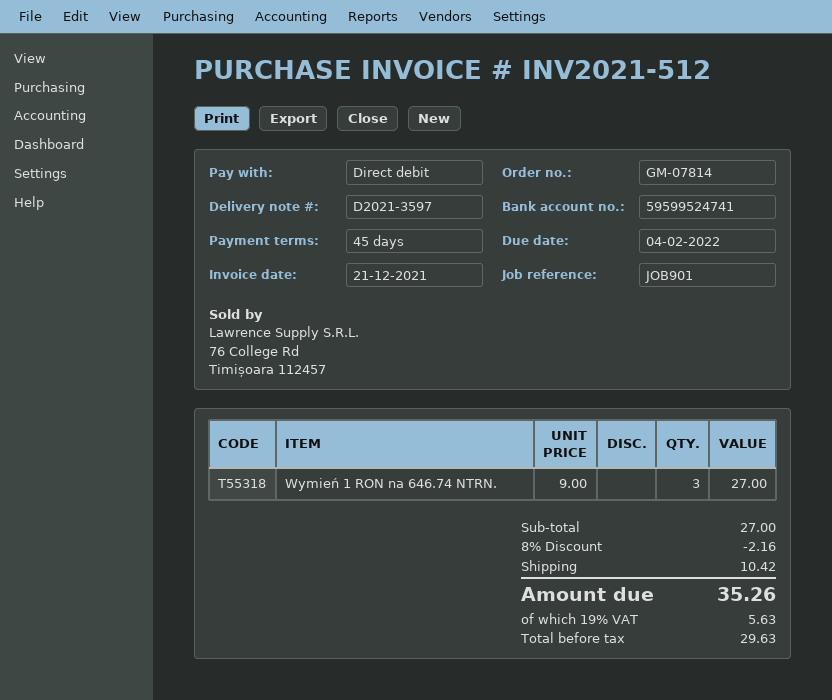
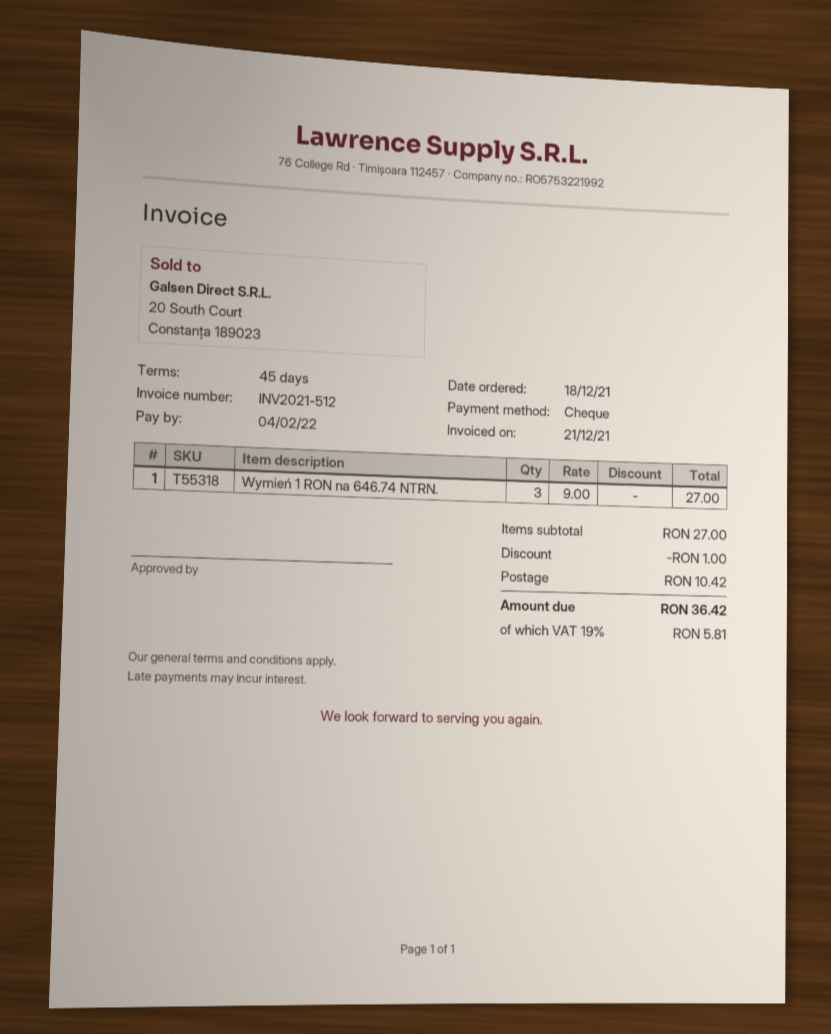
payment method: direct debit -> cheque
discount: 2.16 -> 1.00
tax: 19% = 5.63 -> 19% = 5.81
total: 35.26 -> 36.42

